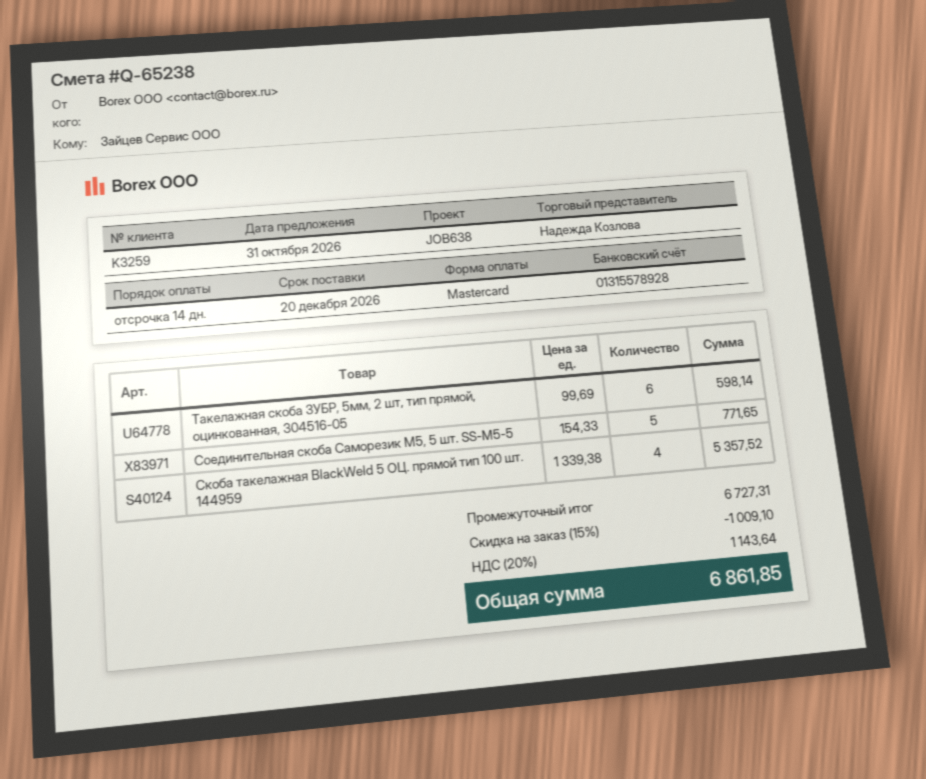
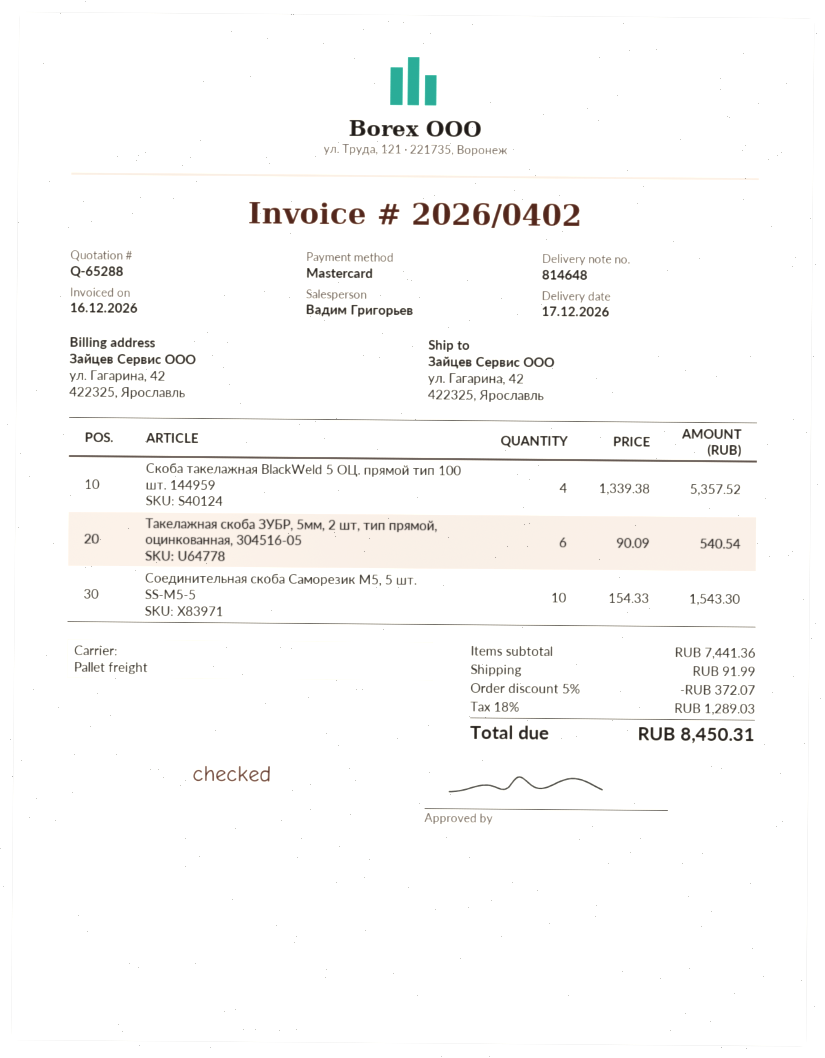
quote number: Q-65238 -> Q-65288
delivery date: 2026-12-20 -> 2026-12-17
sales rep: Надежда Козлова -> Вадим Григорьев
Такелажная скоба ЗУБР, 5мм, 2 шт, тип прямой, оцинкованная, 304516-05: 6 x 99.69 = 598.14 -> 6 x 90.09 = 540.54
Соединительная скоба Саморезик М5, 5 шт. SS-М5-5: 5 x 154.33 = 771.65 -> 10 x 154.33 = 1543.30
subtotal: 6727.31 -> 7441.36
discount: 15% = 1009.10 -> 5% = 372.07
shipping: none -> 91.99
tax: 20% = 1143.64 -> 18% = 1289.03
total: 6861.85 -> 8450.31

